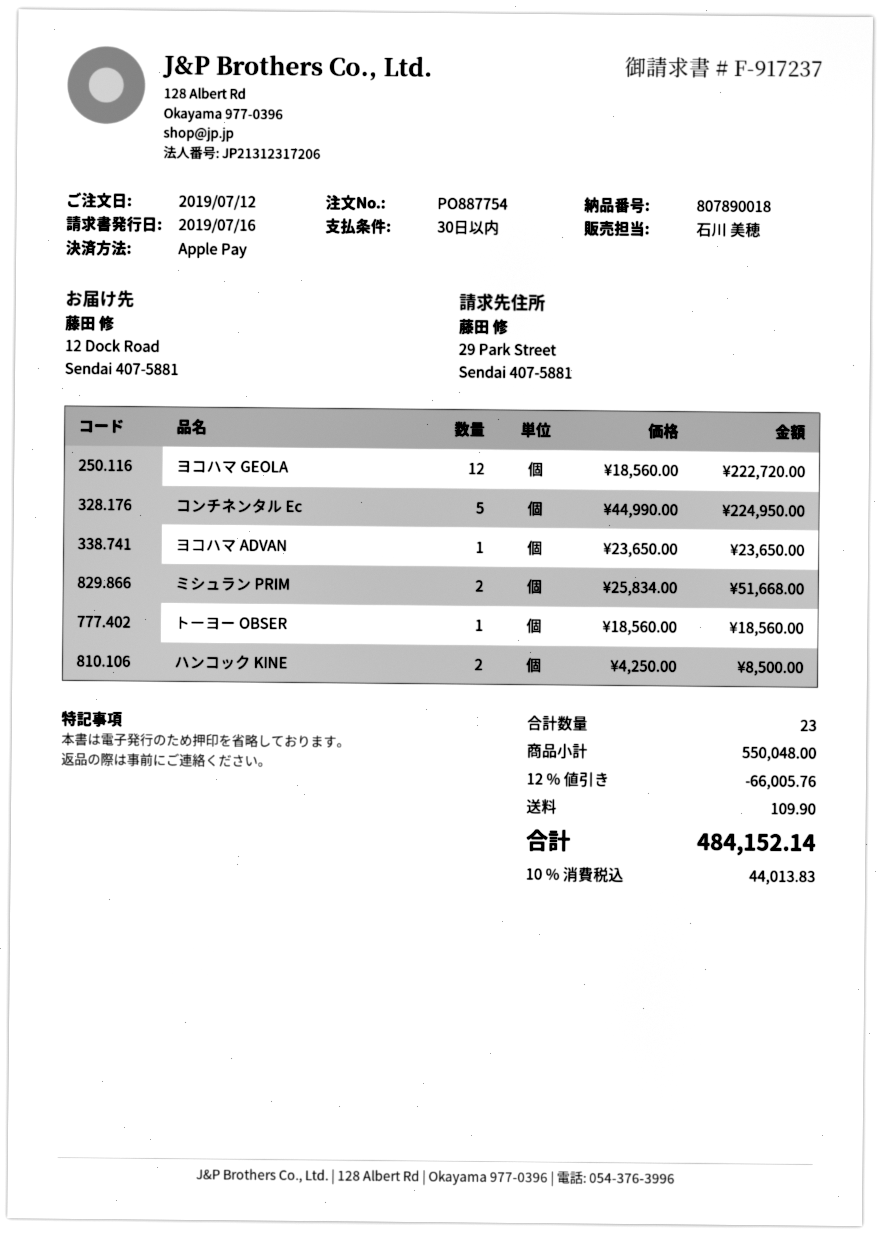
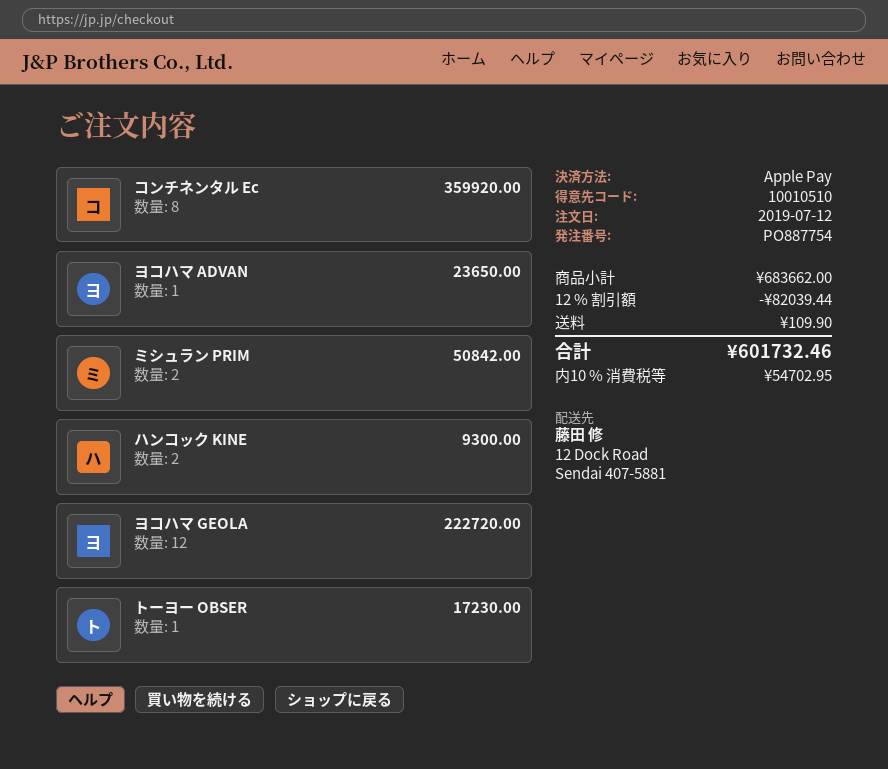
コンチネンタル Ec: 5 for 224950.00 -> 8 for 359920.00
ミシュラン PRIM: 2 for 51668.00 -> 2 for 50842.00
トーヨー OBSER: 1 for 18560.00 -> 1 for 17230.00
ハンコック KINE: 2 for 8500.00 -> 2 for 9300.00
subtotal: 550048.00 -> 683662.00
discount: 12% = 66005.76 -> 12% = 82039.44
tax: 10% = 44013.83 -> 10% = 54702.95
total: 484152.14 -> 601732.46

